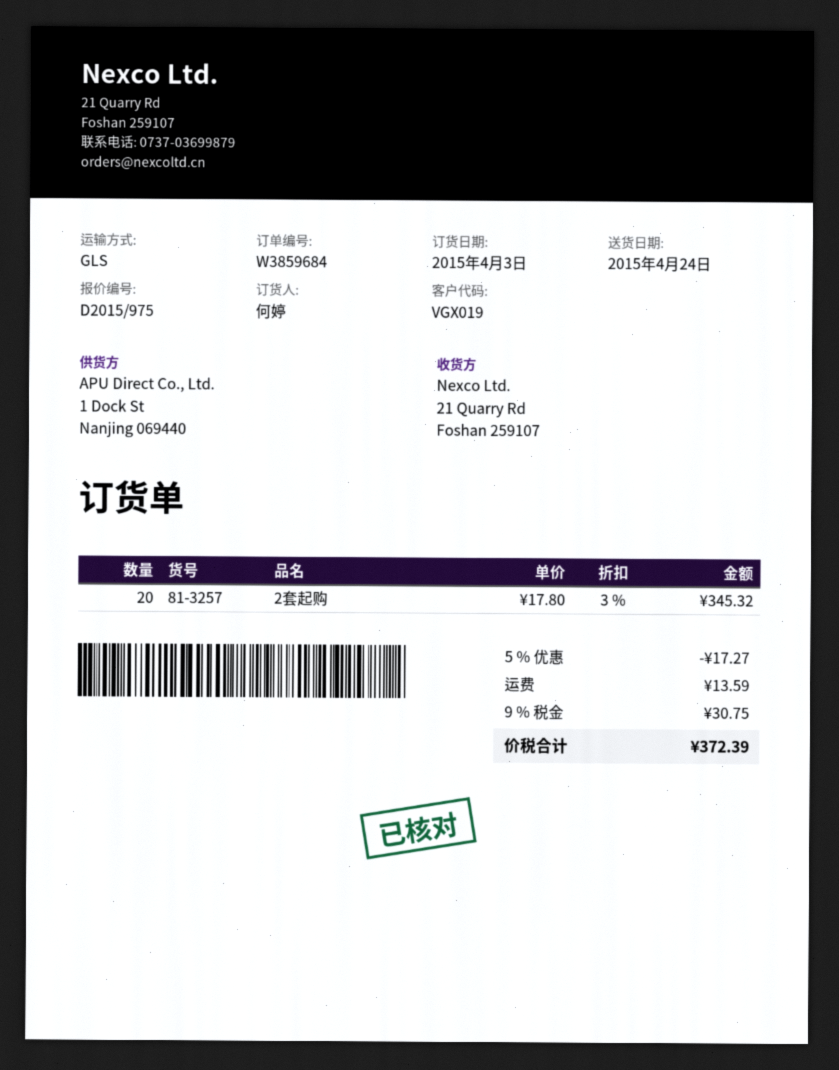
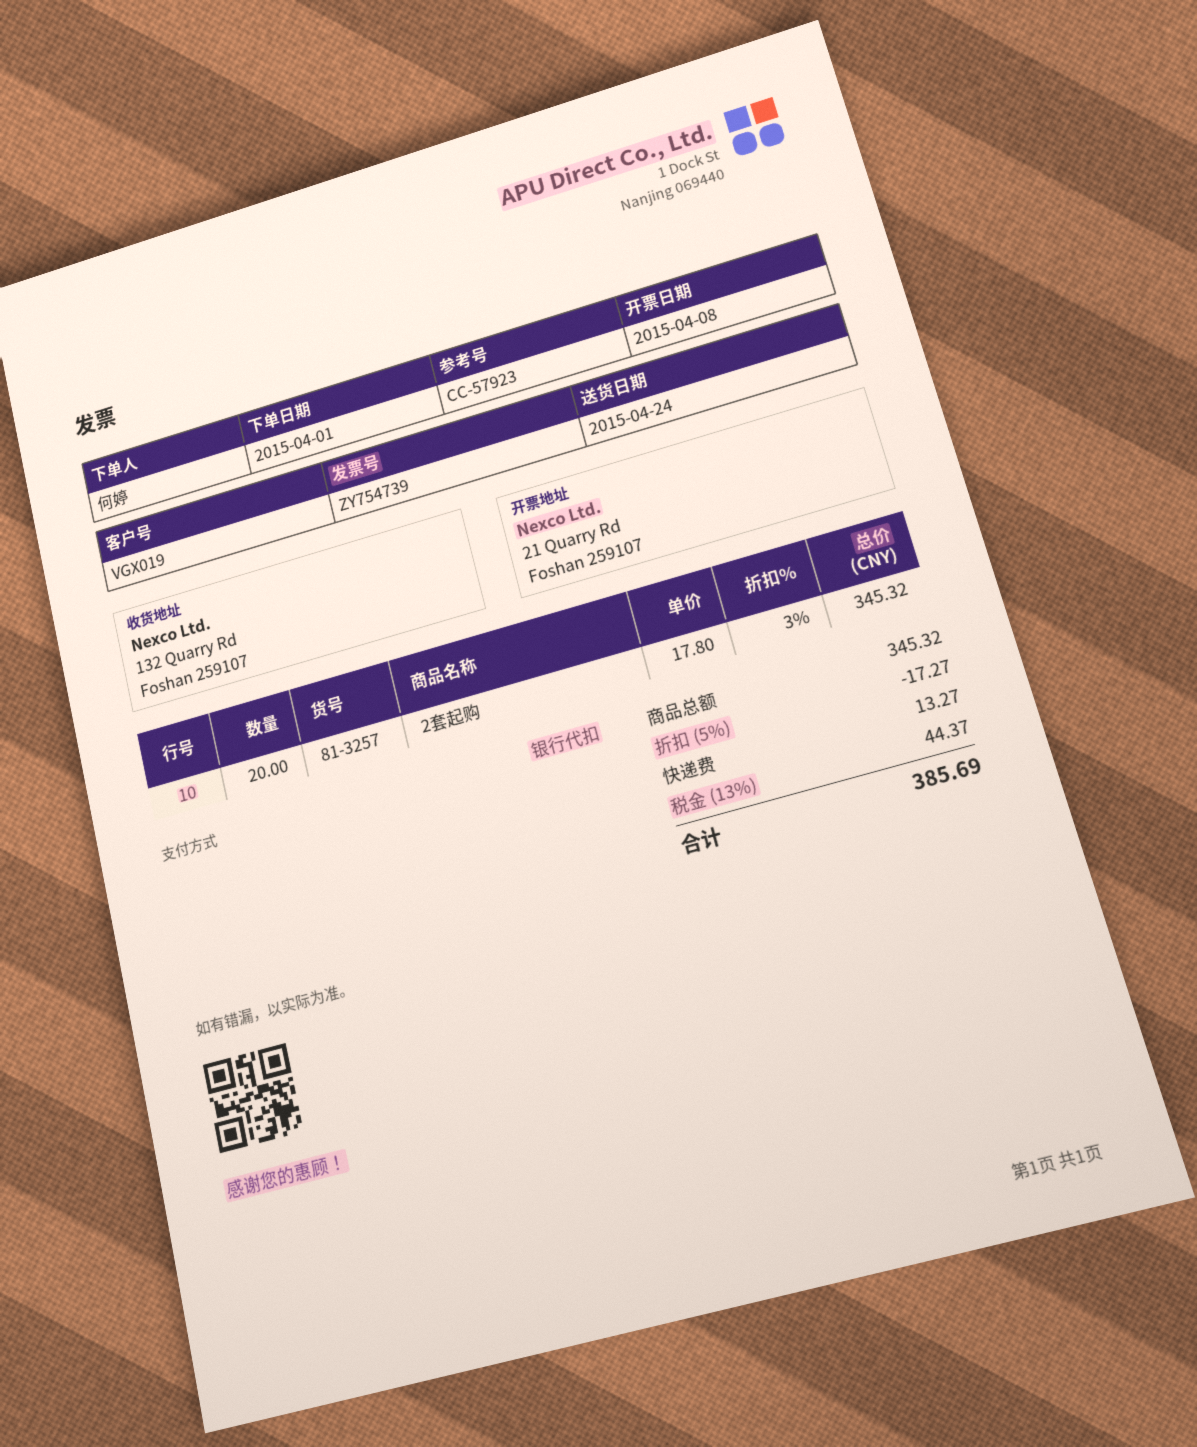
order date: 2015-04-03 -> 2015-04-01
ship to: 21 Quarry Rd, Foshan 259107 -> 132 Quarry Rd, Foshan 259107
shipping: 13.59 -> 13.27
tax: 9% = 30.75 -> 13% = 44.37
total: 372.39 -> 385.69

